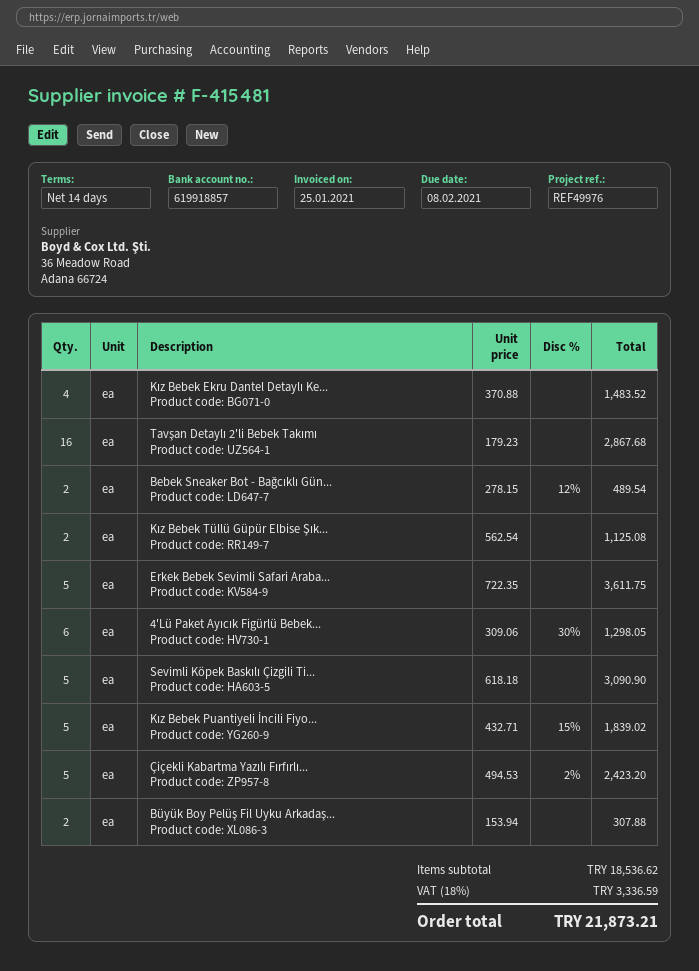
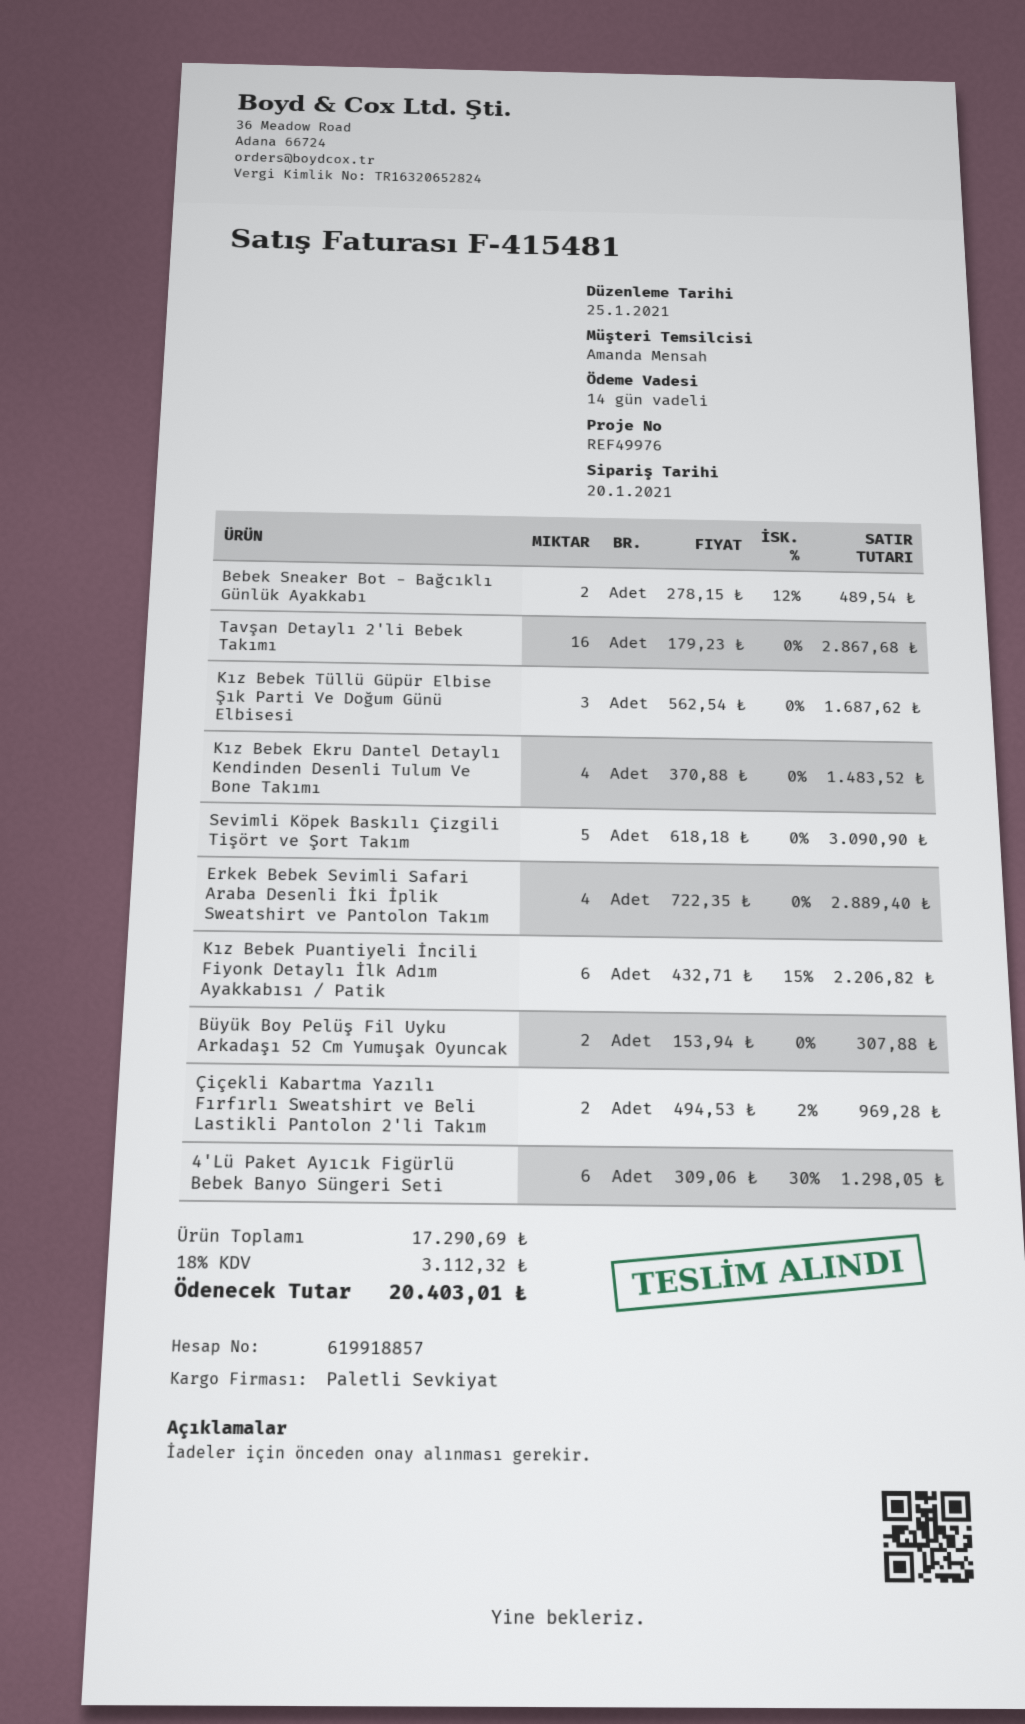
Kız Bebek Tüllü Güpür Elbise Şık...: 2 x 562.54 = 1125.08 -> 3 x 562.54 = 1687.62
Erkek Bebek Sevimli Safari Araba...: 5 x 722.35 = 3611.75 -> 4 x 722.35 = 2889.40
Kız Bebek Puantiyeli İncili Fiyo...: 5 x 432.71 - 15% = 1839.02 -> 6 x 432.71 - 15% = 2206.82
Çiçekli Kabartma Yazılı Fırfırlı...: 5 x 494.53 - 2% = 2423.20 -> 2 x 494.53 - 2% = 969.28
subtotal: 18536.62 -> 17290.69
tax: 18% = 3336.59 -> 18% = 3112.32
total: 21873.21 -> 20403.01

